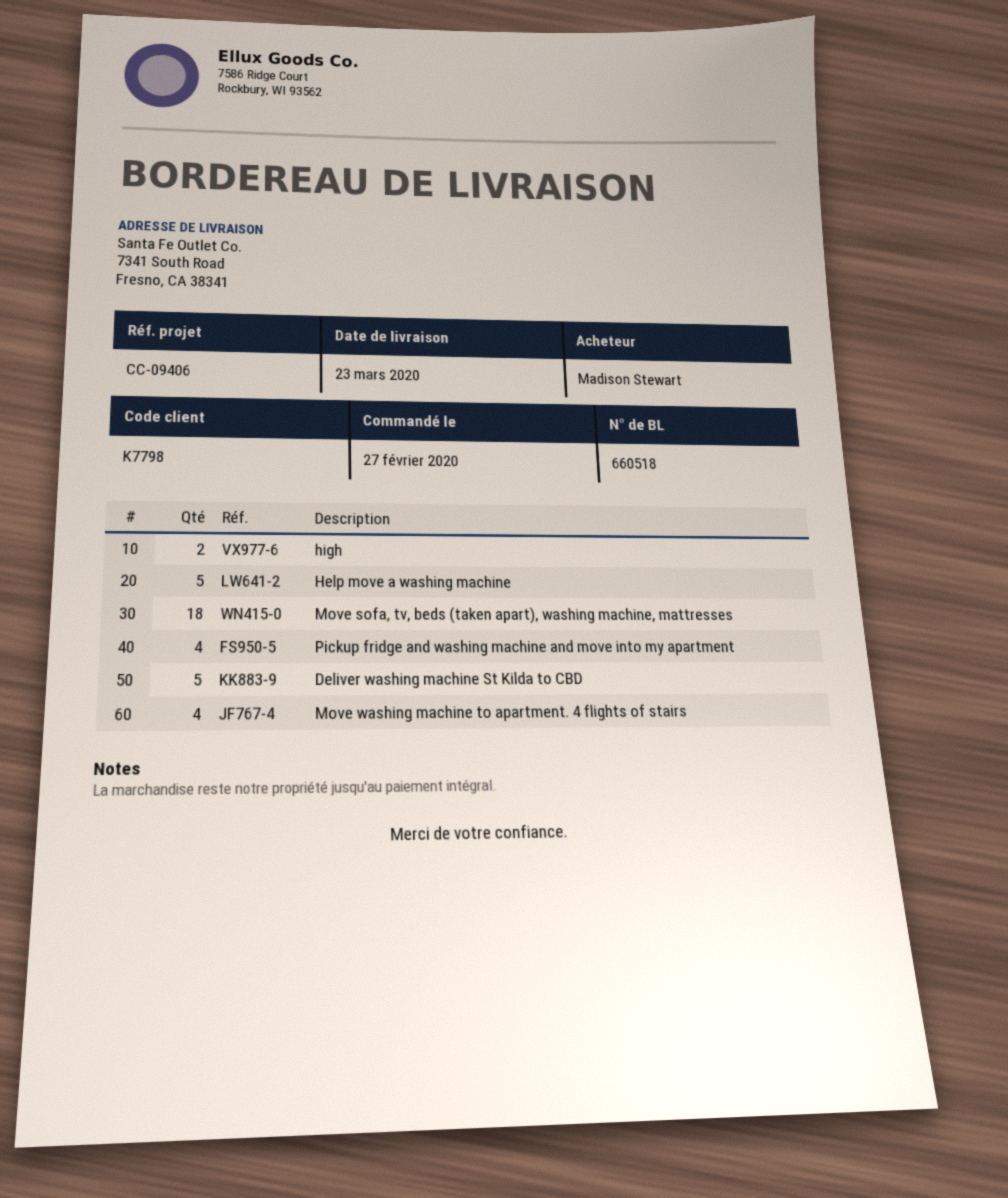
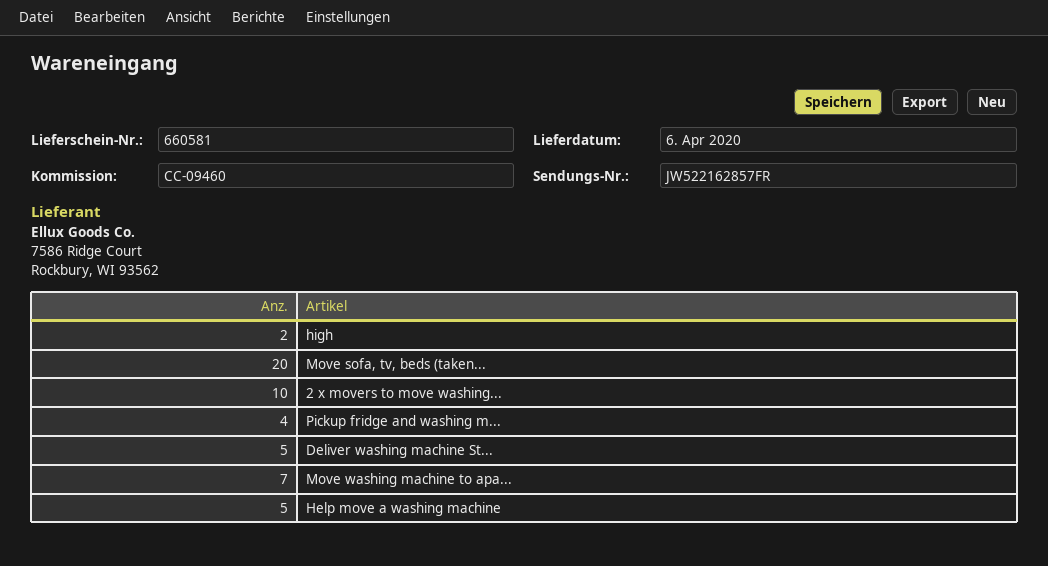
delivery note number: 660518 -> 660581
delivery date: 2020-03-23 -> 2020-04-06
reference: CC-09406 -> CC-09460
Move sofa, tv, beds (taken apart), washing machine, mattresses: 18 -> 20
Move washing machine to apartment. 4 flights of stairs: 4 -> 7
2 x movers to move washing...: none -> 10

